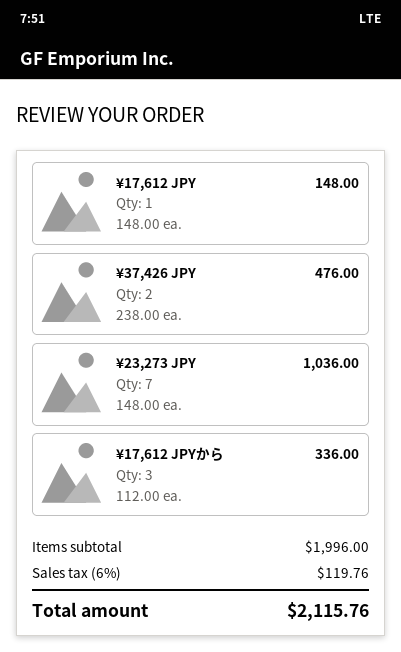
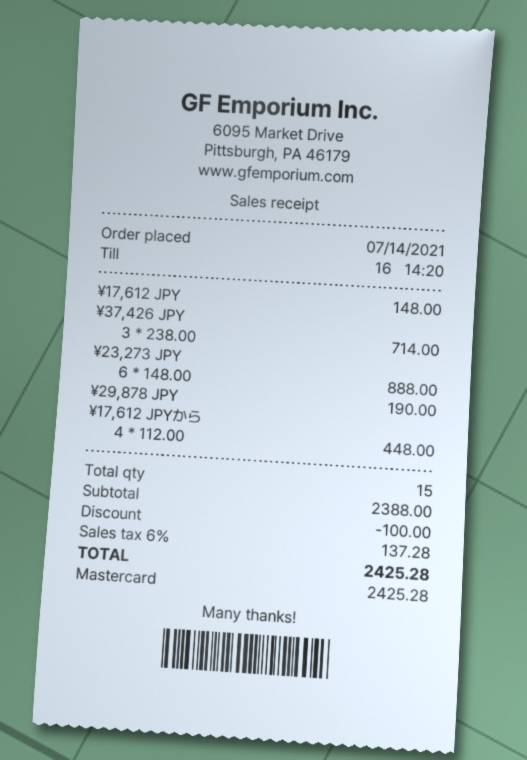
¥37,426 JPY: 2 x 238.00 = 476.00 -> 3 x 238.00 = 714.00
¥23,273 JPY: 7 x 148.00 = 1036.00 -> 6 x 148.00 = 888.00
¥17,612 JPYから: 3 x 112.00 = 336.00 -> 4 x 112.00 = 448.00
¥29,878 JPY: none -> 1 x 190.00 = 190.00
subtotal: 1996.00 -> 2388.00
discount: none -> 100.00
tax: 6% = 119.76 -> 6% = 137.28
total: 2115.76 -> 2425.28

